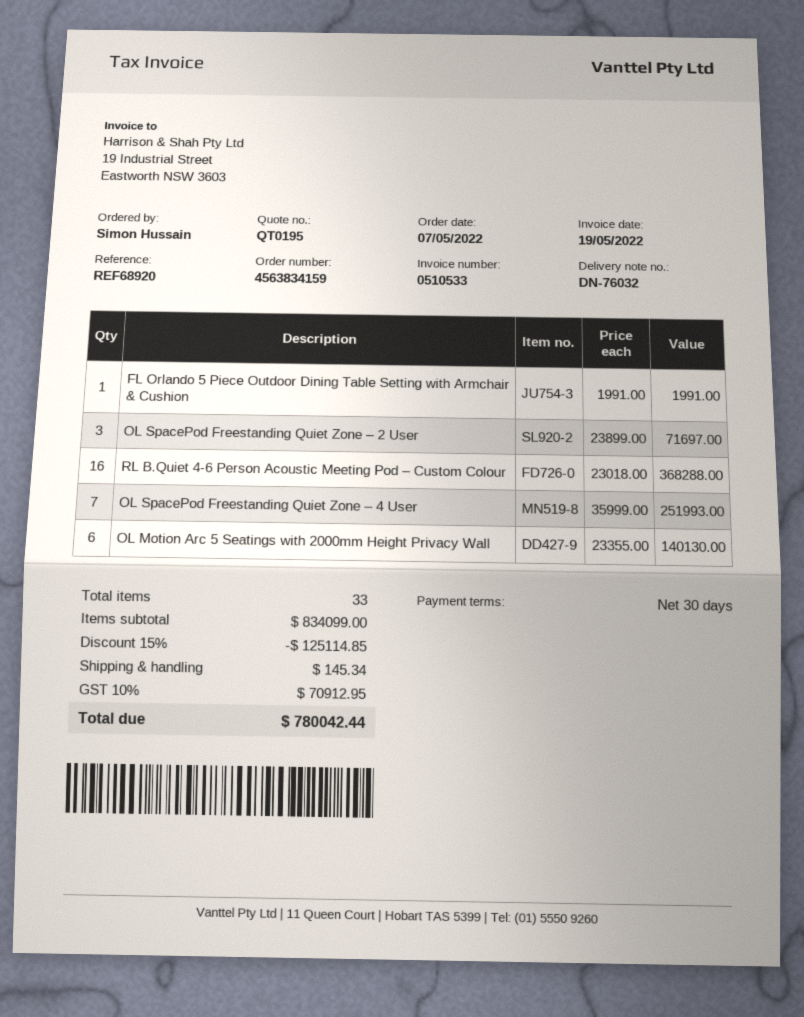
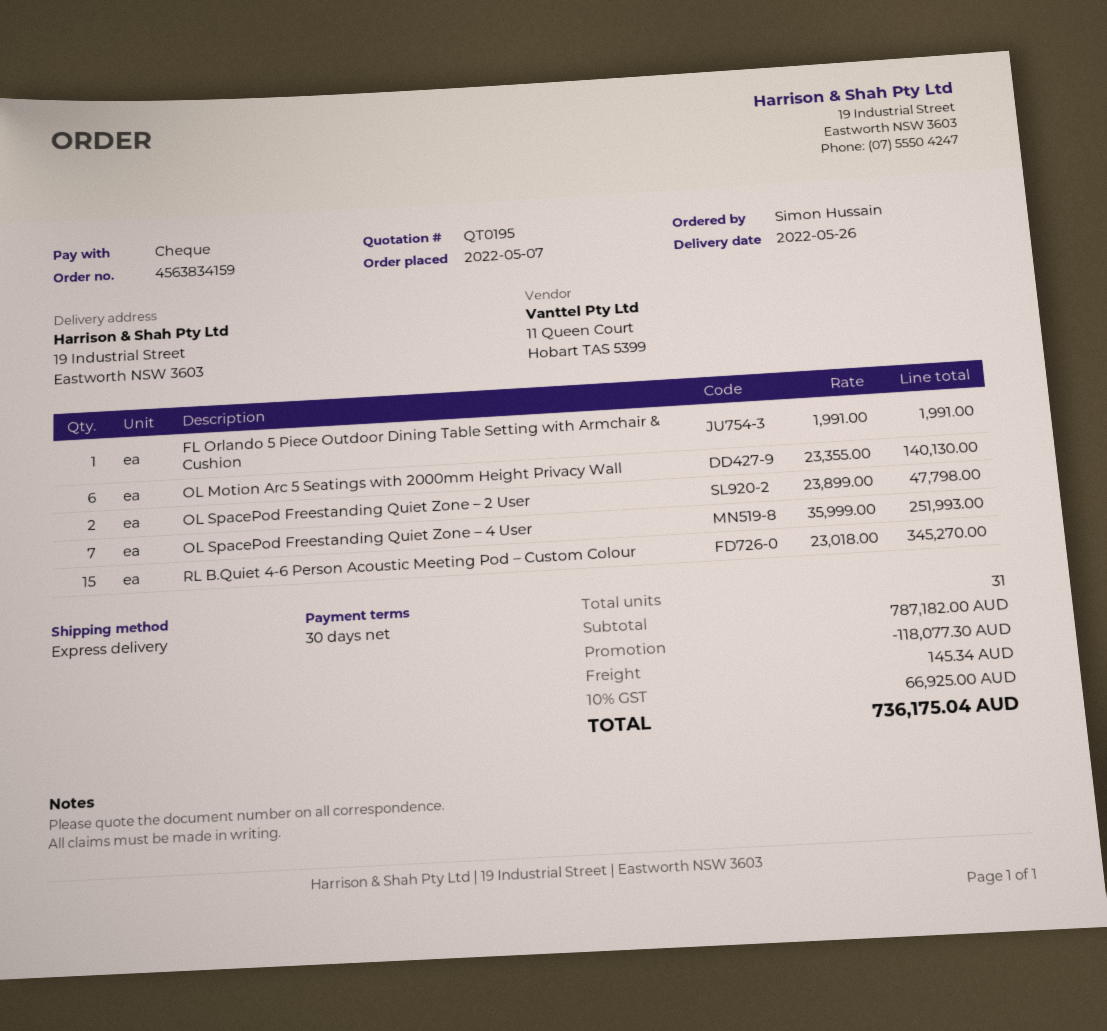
OL SpacePod Freestanding Quiet Zone – 2 User: 3 x 23899.00 = 71697.00 -> 2 x 23899.00 = 47798.00
RL B.Quiet 4-6 Person Acoustic Meeting Pod – Custom Colour: 16 x 23018.00 = 368288.00 -> 15 x 23018.00 = 345270.00
total quantity: 33 -> 31
subtotal: 834099.00 -> 787182.00
discount: 125114.85 -> 118077.30
tax: 10% = 70912.95 -> 10% = 66925.00
total: 780042.44 -> 736175.04

